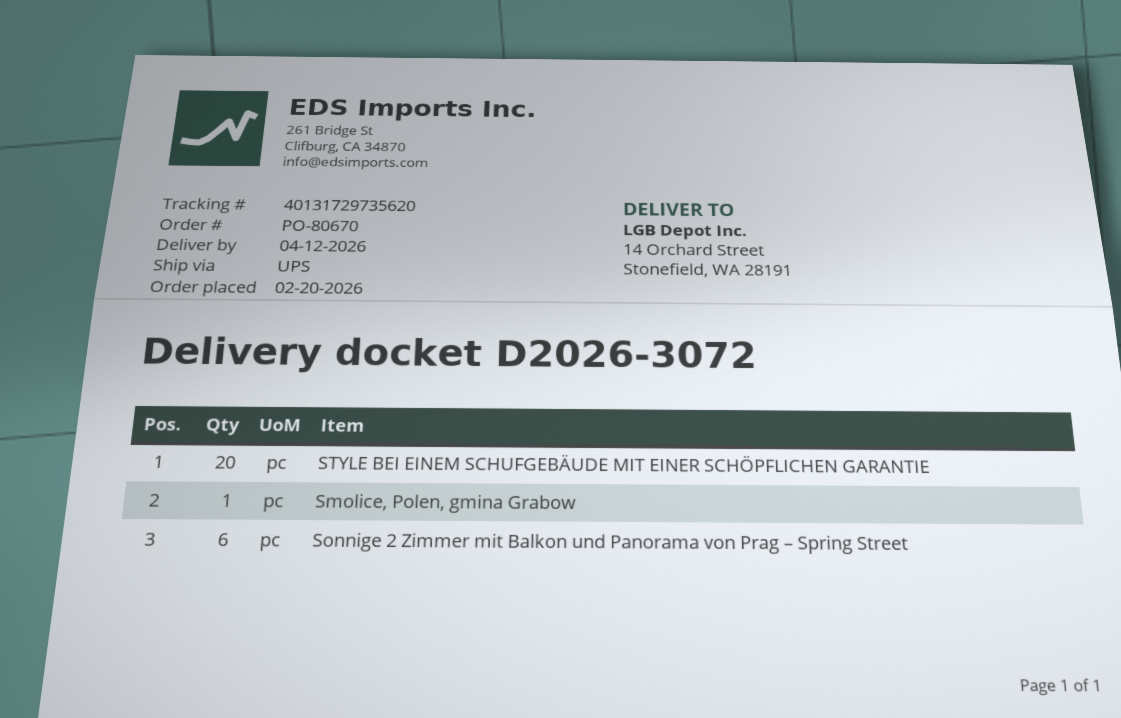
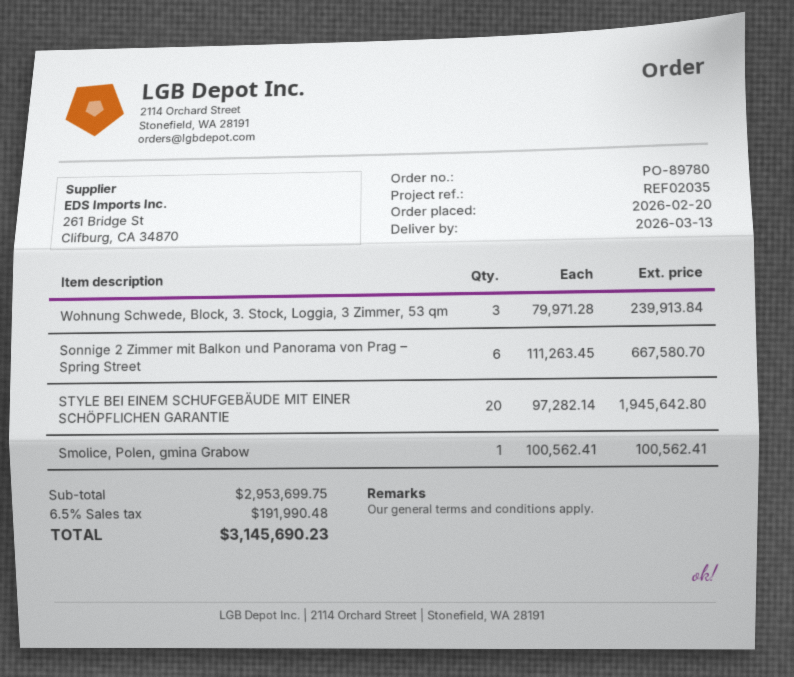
order number: PO-80670 -> PO-89780
delivery date: 2026-04-12 -> 2026-03-13
Wohnung Schwede, Block, 3. Stock, Loggia, 3 Zimmer, 53 qm: none -> 3

